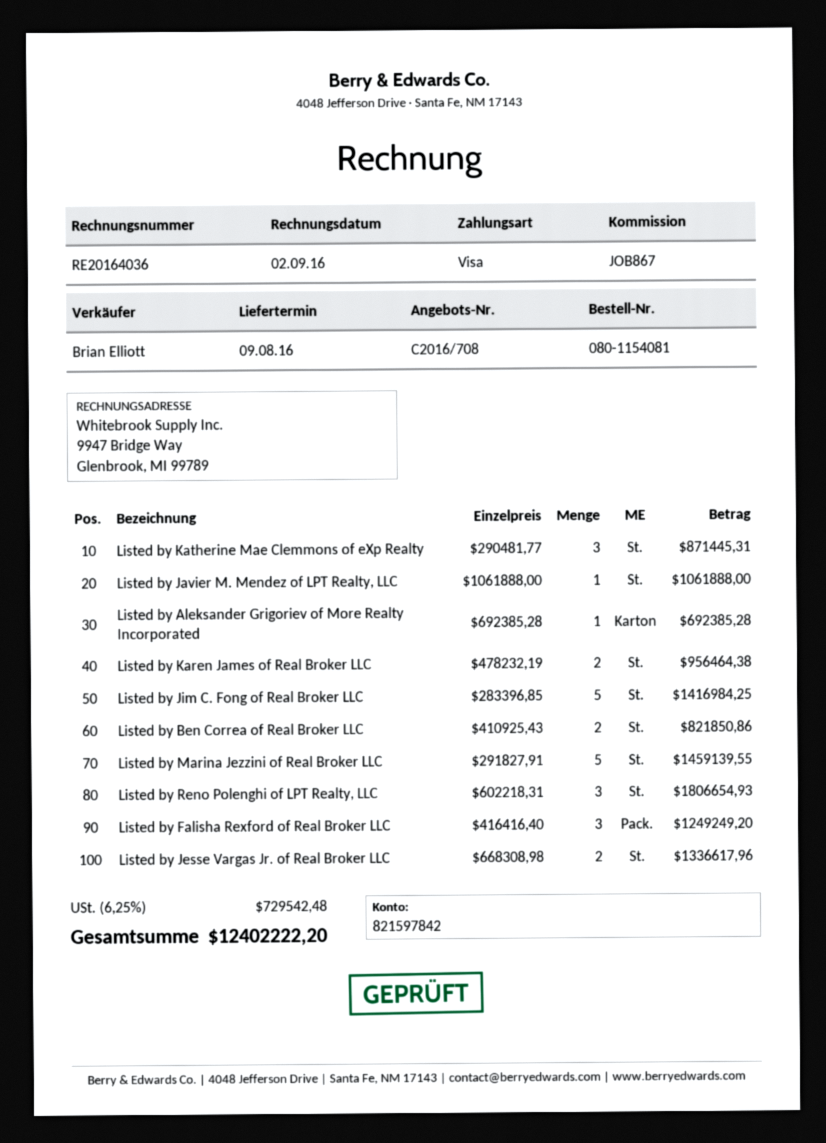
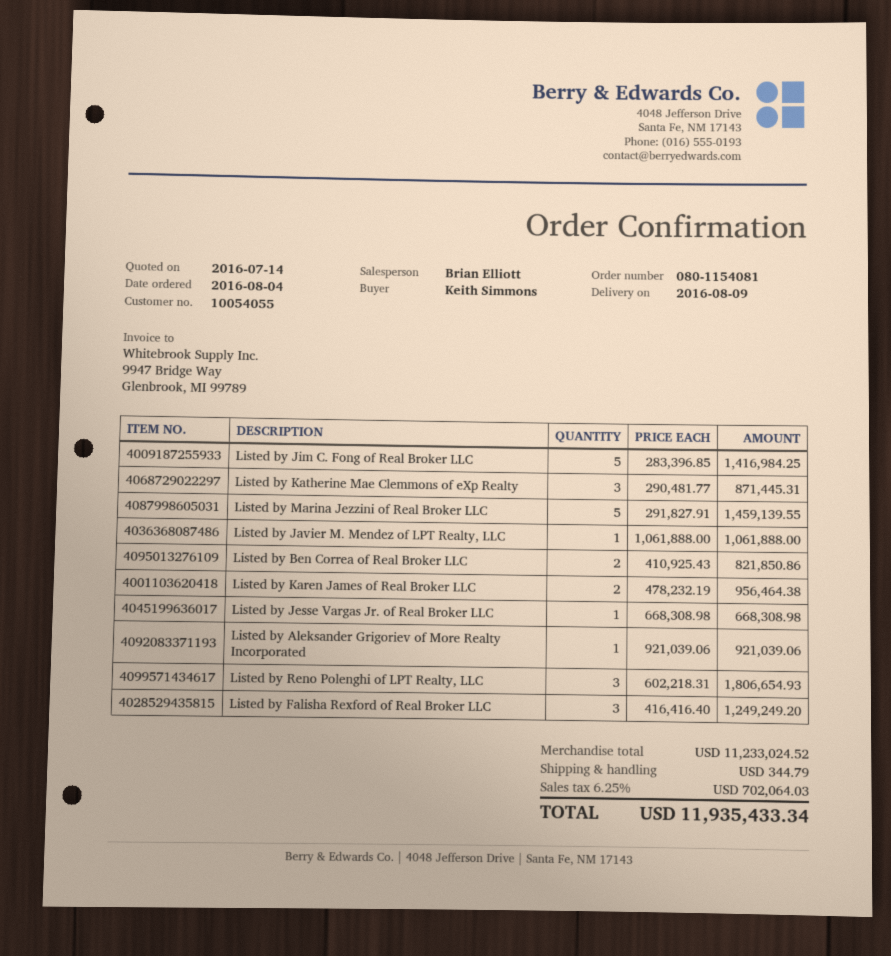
Listed by Aleksander Grigoriev of More Realty Incorporated: 1 x 692385.28 = 692385.28 -> 1 x 921039.06 = 921039.06
Listed by Jesse Vargas Jr. of Real Broker LLC: 2 x 668308.98 = 1336617.96 -> 1 x 668308.98 = 668308.98
shipping: none -> 344.79
tax: 6.25% = 729542.48 -> 6.25% = 702064.03
total: 12402222.20 -> 11935433.34

